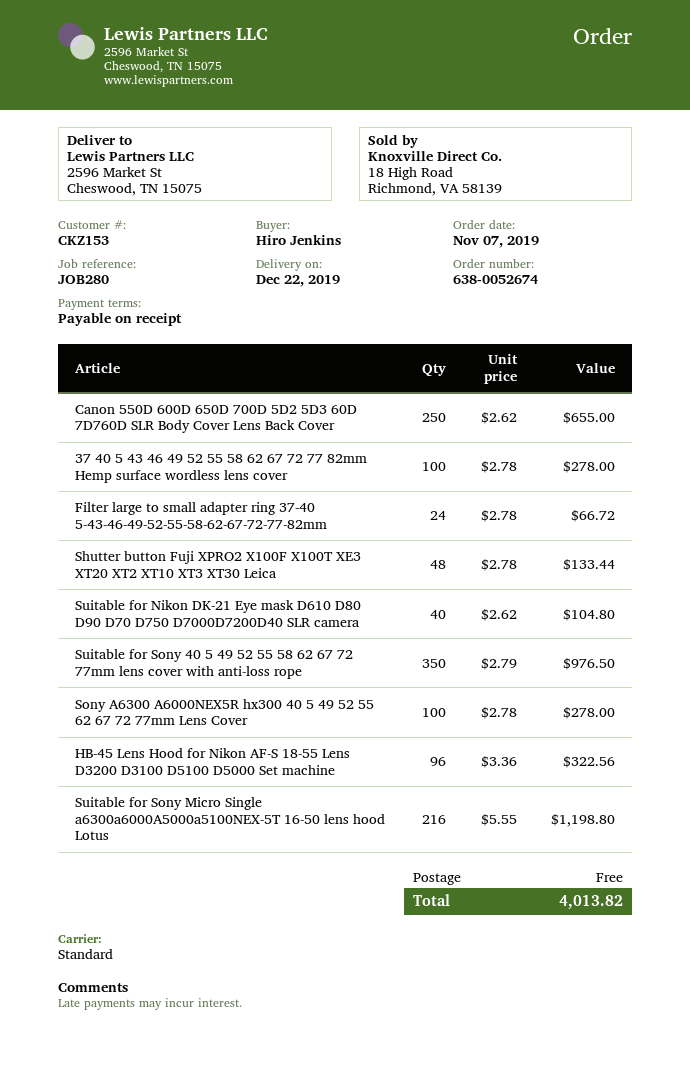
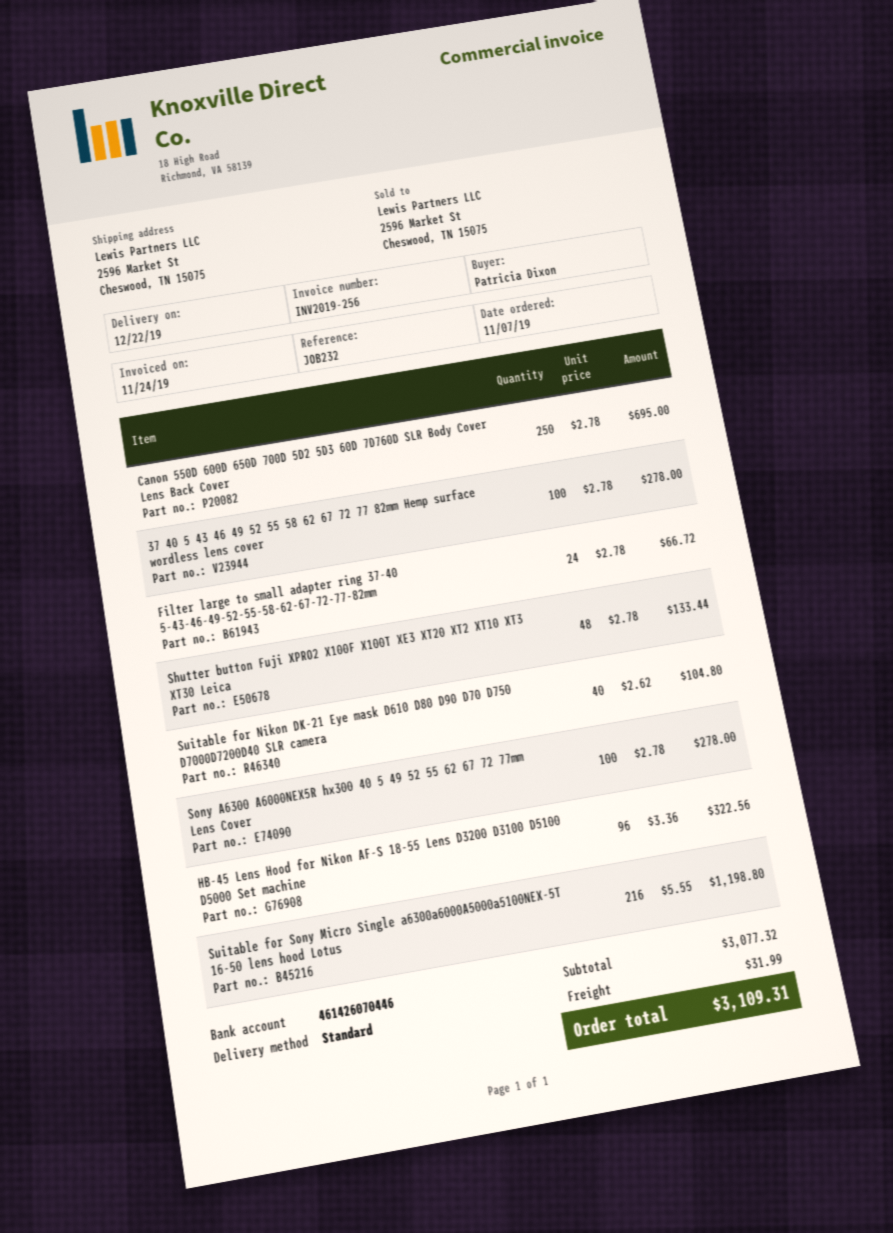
reference: JOB280 -> JOB232
ordered by: Hiro Jenkins -> Patricia Dixon
Canon 550D 600D 650D 700D 5D2 5D3 60D 7D760D SLR Body Cover Lens Back Cover: 250 x 2.62 = 655.00 -> 250 x 2.78 = 695.00
Suitable for Sony 40 5 49 52 55 58 62 67 72 77mm lens cover with anti-loss rope: 350 x 2.79 = 976.50 -> none
shipping: 0.00 -> 31.99
total: 4013.82 -> 3109.31

